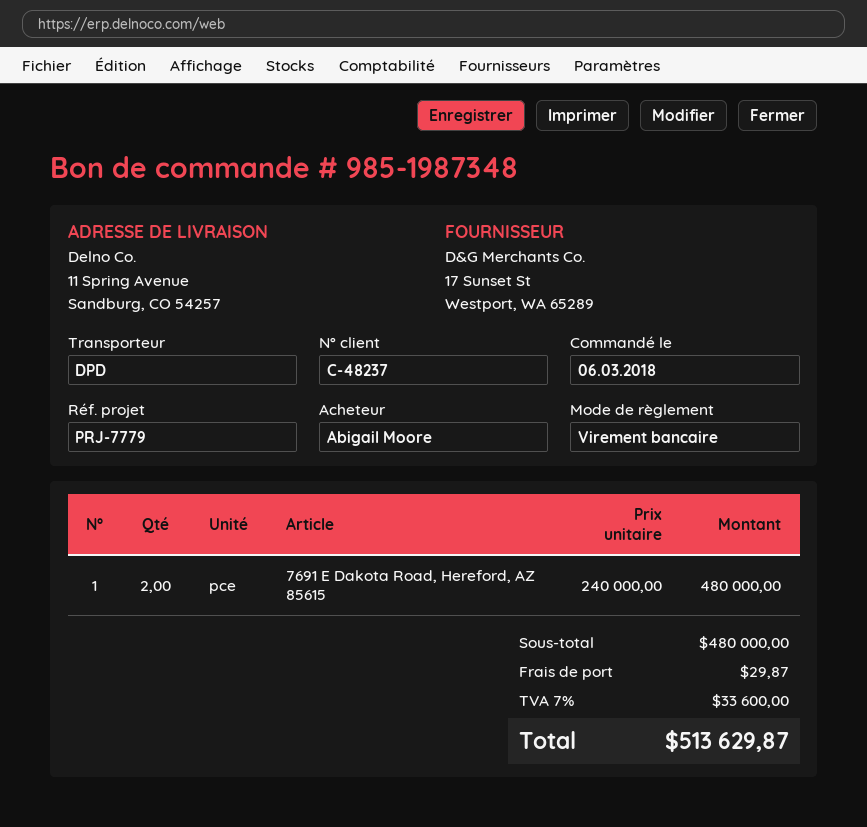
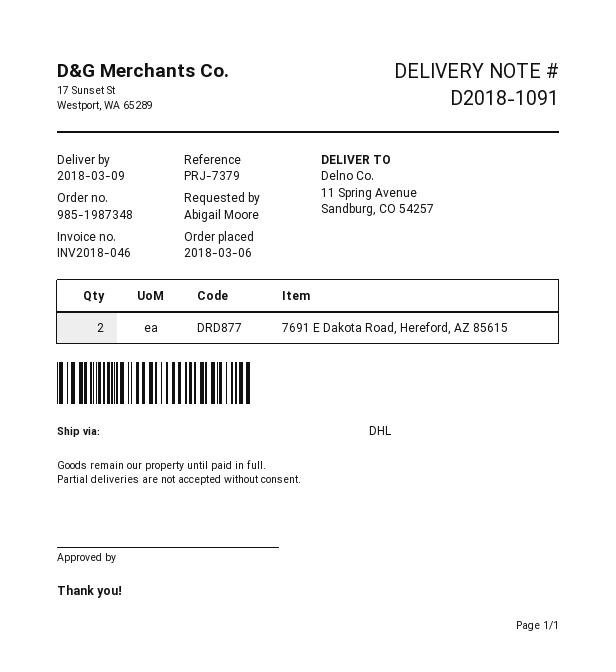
reference: PRJ-7779 -> PRJ-7379
shipping method: DPD -> DHL

